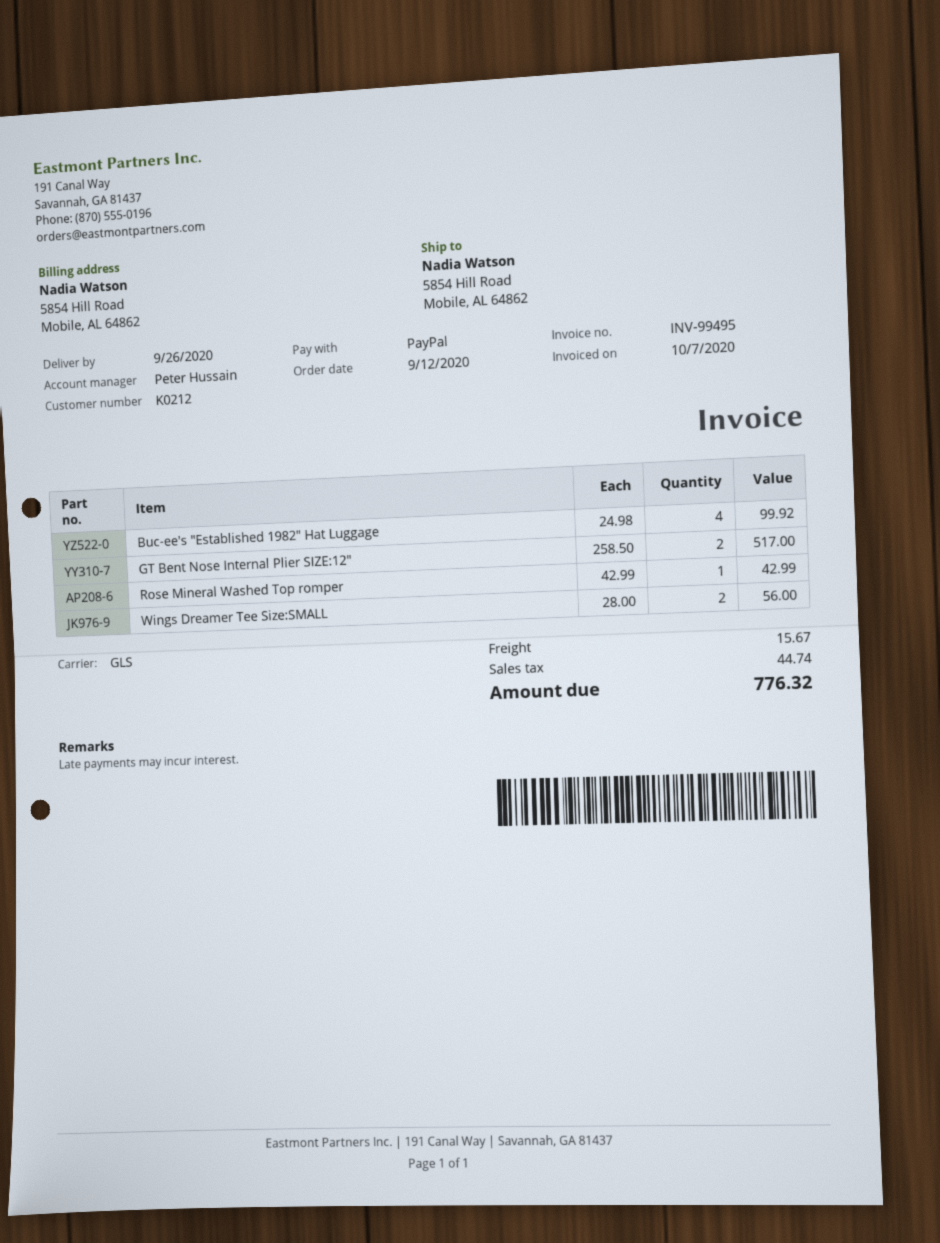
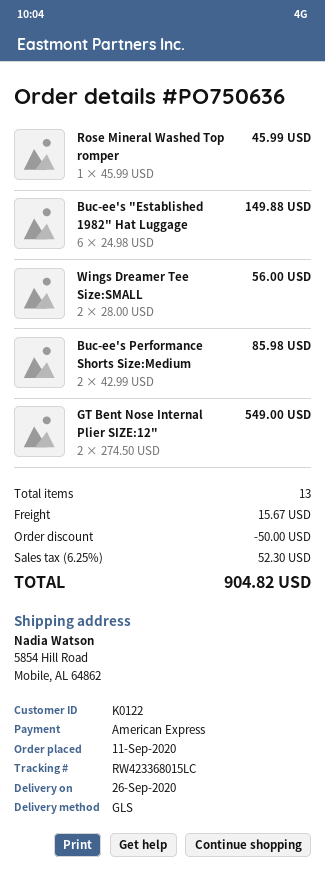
order date: 2020-09-12 -> 2020-09-11
customer number: K0212 -> K0122
payment method: PayPal -> American Express
Buc-ee's "Established 1982" Hat Luggage: 4 x 24.98 = 99.92 -> 6 x 24.98 = 149.88
GT Bent Nose Internal Plier SIZE:12": 2 x 258.50 = 517.00 -> 2 x 274.50 = 549.00
Rose Mineral Washed Top romper: 1 x 42.99 = 42.99 -> 1 x 45.99 = 45.99
Buc-ee's Performance Shorts Size:Medium: none -> 2 x 42.99 = 85.98
discount: none -> 50.00
tax: 44.74 -> 52.30
total: 776.32 -> 904.82

